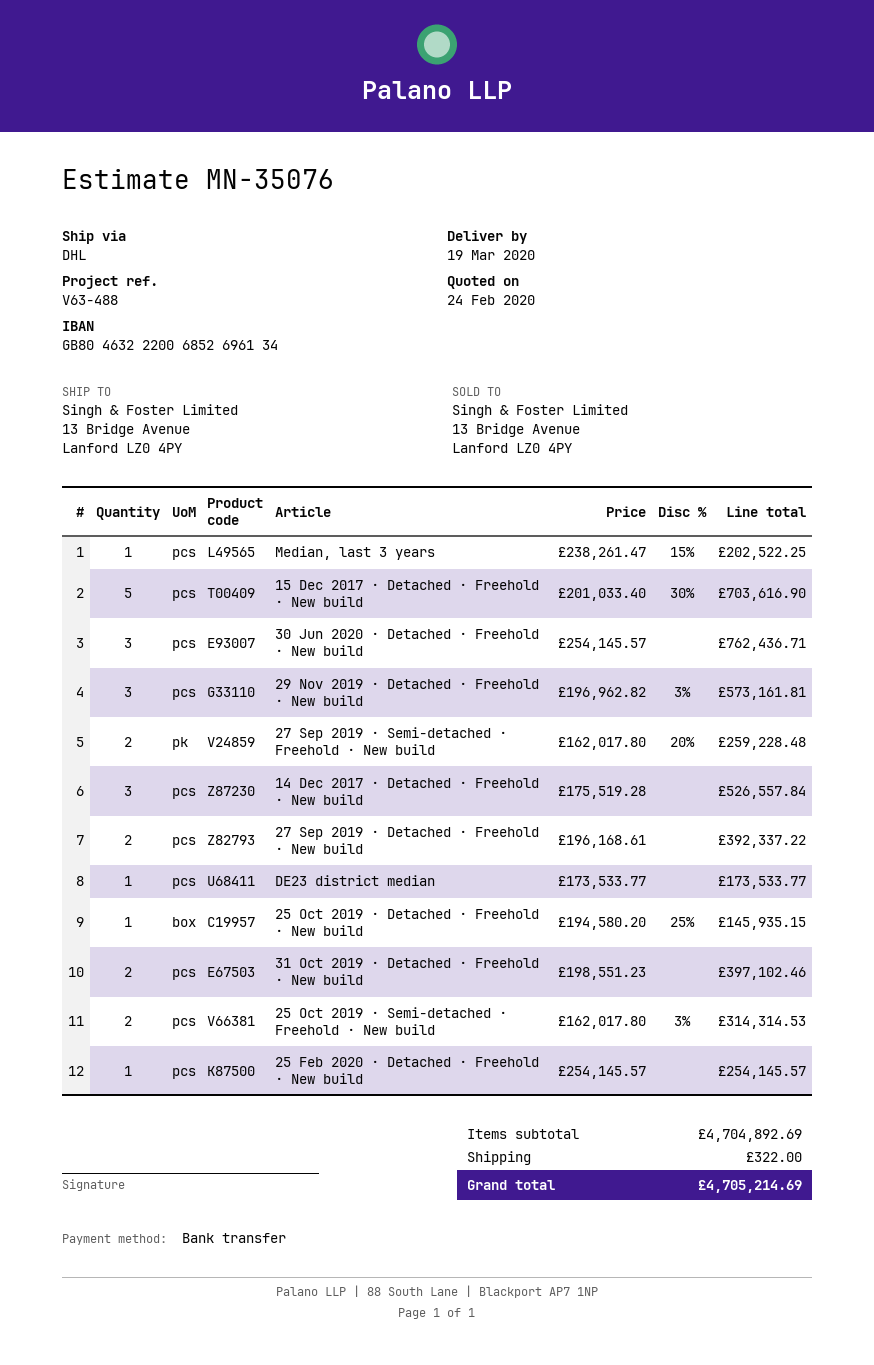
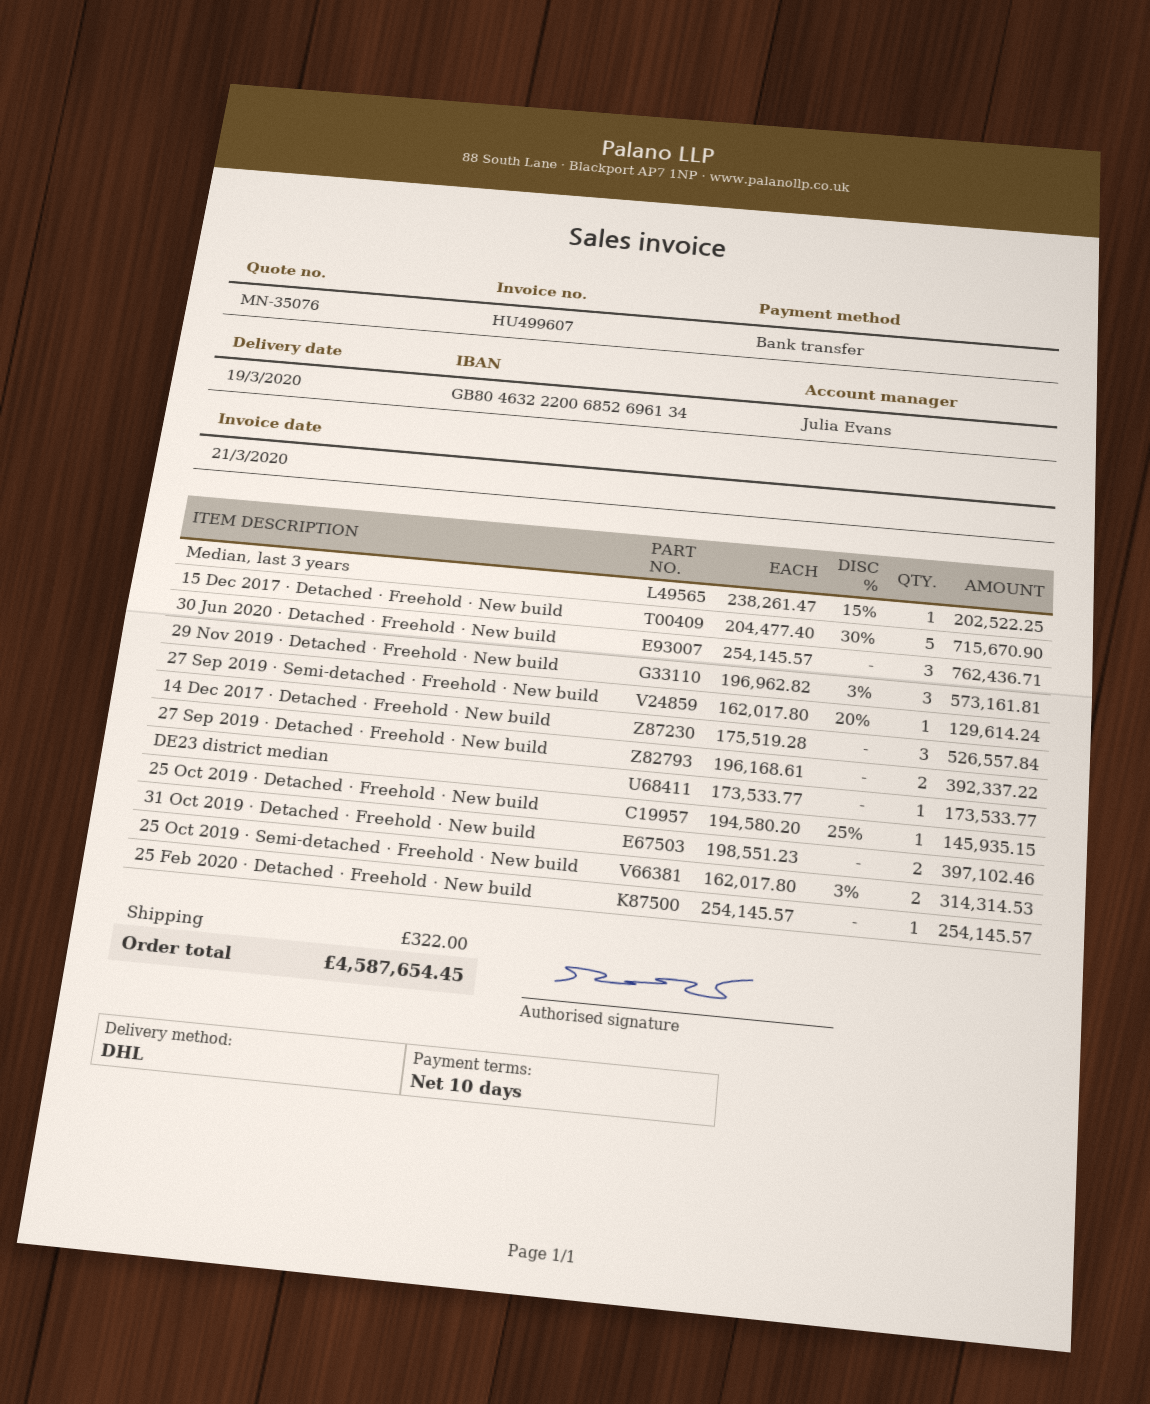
15 Dec 2017 · Detached · Freehold · New build: 5 x 201033.40 - 30% = 703616.90 -> 5 x 204477.40 - 30% = 715670.90
27 Sep 2019 · Semi-detached · Freehold · New build: 2 x 162017.80 - 20% = 259228.48 -> 1 x 162017.80 - 20% = 129614.24
total: 4705214.69 -> 4587654.45

